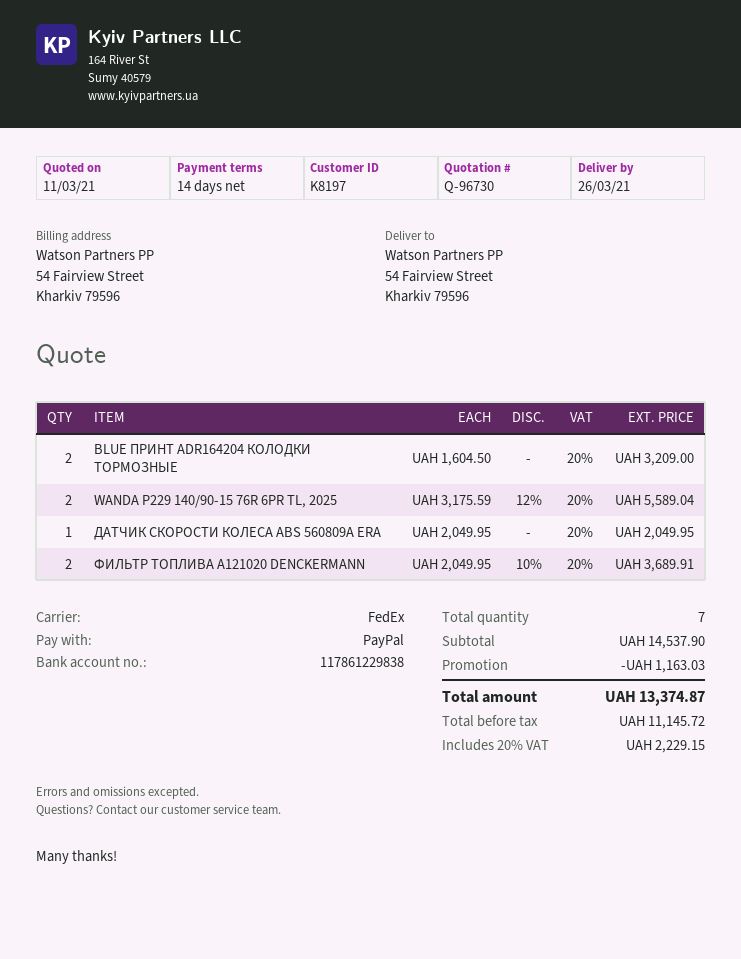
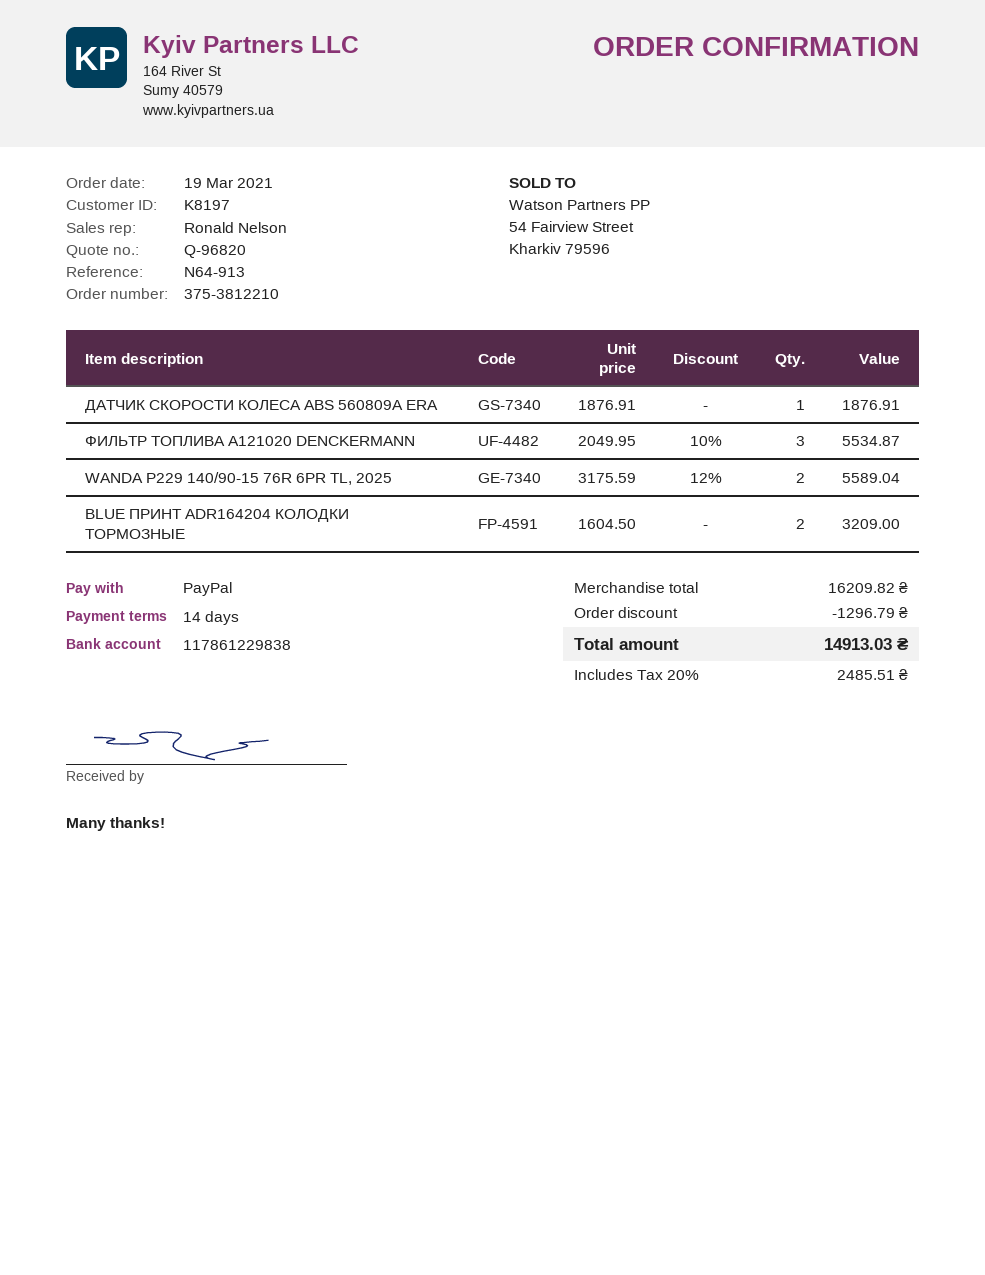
quote number: Q-96730 -> Q-96820
ДАТЧИК СКОРОСТИ КОЛЕСА ABS 560809A ERA: 1 x 2049.95 = 2049.95 -> 1 x 1876.91 = 1876.91
ФИЛЬТР ТОПЛИВА A121020 DENCKERMANN: 2 x 2049.95 - 10% = 3689.91 -> 3 x 2049.95 - 10% = 5534.87
subtotal: 14537.90 -> 16209.82
discount: 1163.03 -> 1296.79
tax: 20% = 2229.15 -> 20% = 2485.51
total: 13374.87 -> 14913.03

